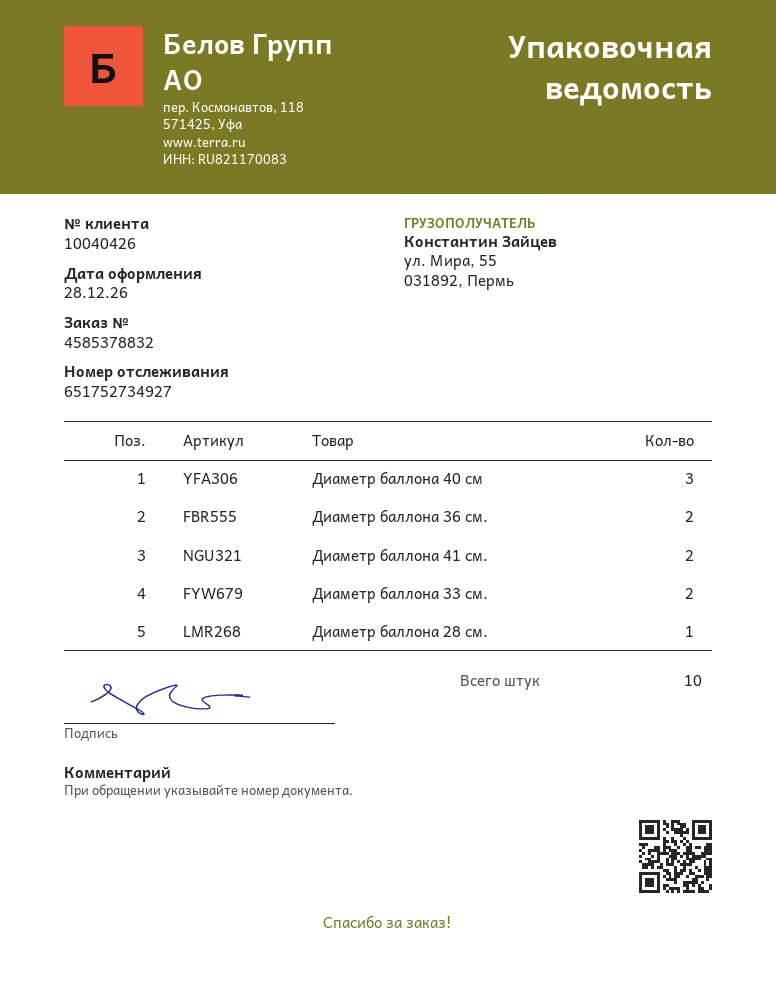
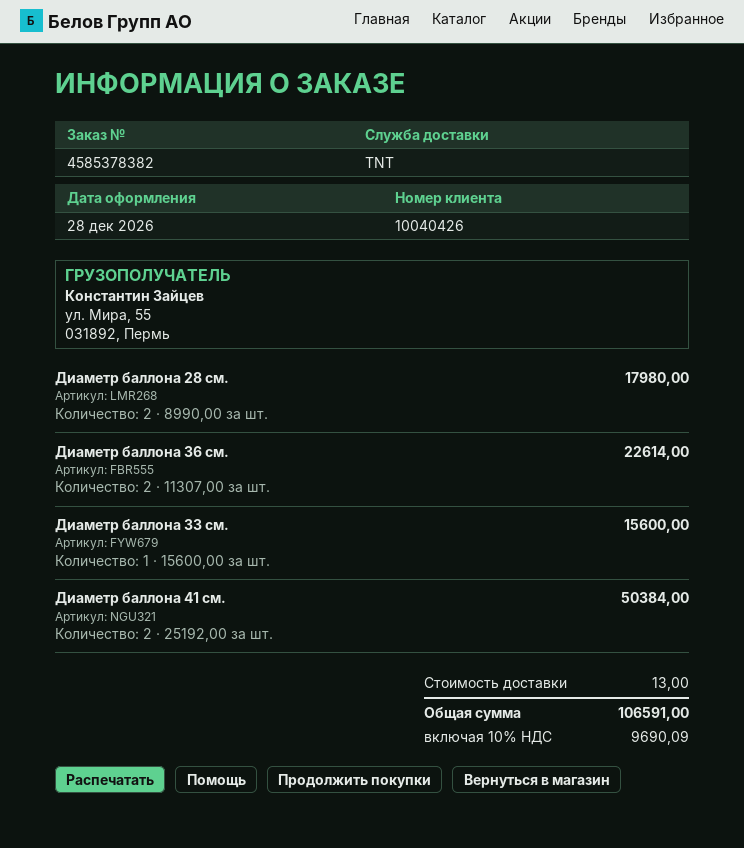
order number: 4585378832 -> 4585378382
Диаметр баллона 40 см: 3 -> none
Диаметр баллона 33 см.: 2 -> 1
Диаметр баллона 28 см.: 1 -> 2

